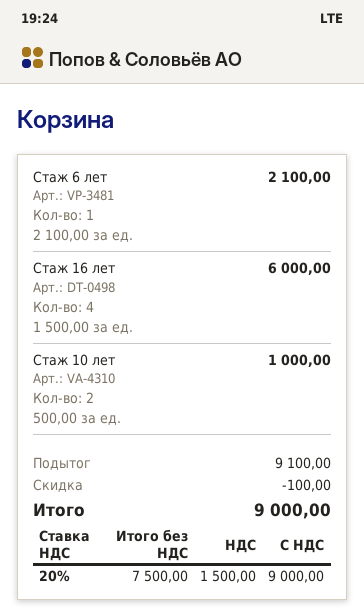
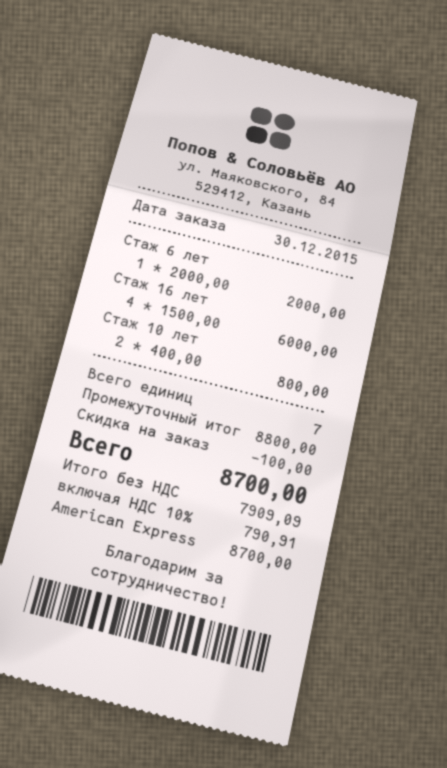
Стаж 6 лет: 1 x 2100.00 = 2100.00 -> 1 x 2000.00 = 2000.00
Стаж 10 лет: 2 x 500.00 = 1000.00 -> 2 x 400.00 = 800.00
subtotal: 9100.00 -> 8800.00
net: 7500.00 -> 7909.09
tax: 20% = 1500.00 -> 10% = 790.91
total: 9000.00 -> 8700.00

